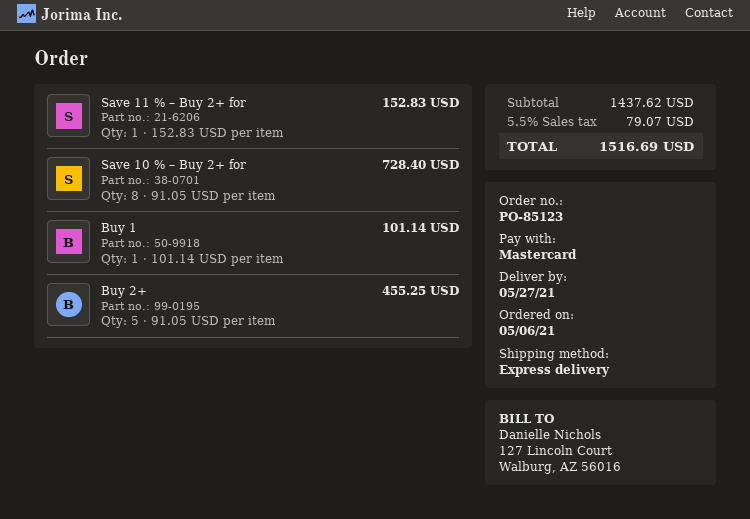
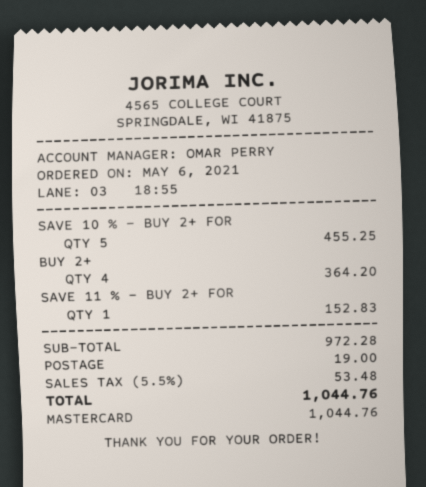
Save 10 % – Buy 2+ for: 8 for 728.40 -> 5 for 455.25
Buy 1: 1 for 101.14 -> none
Buy 2+: 5 for 455.25 -> 4 for 364.20
subtotal: 1437.62 -> 972.28
shipping: none -> 19.00
tax: 5.5% = 79.07 -> 5.5% = 53.48
total: 1516.69 -> 1044.76

